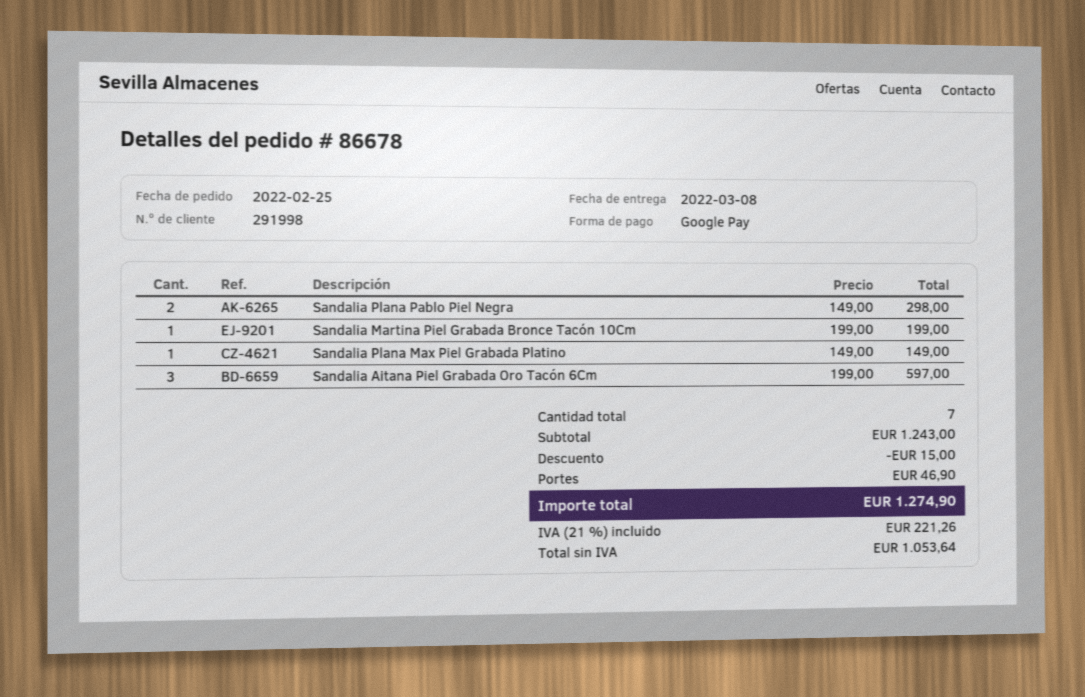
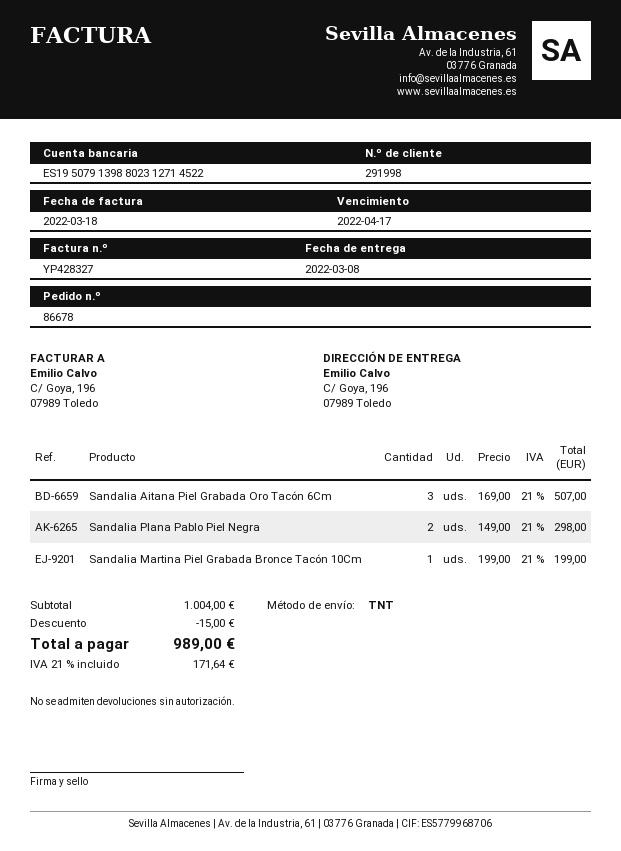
Sandalia Plana Max Piel Grabada Platino: 1 x 149.00 = 149.00 -> none
Sandalia Aitana Piel Grabada Oro Tacón 6Cm: 3 x 199.00 = 597.00 -> 3 x 169.00 = 507.00
subtotal: 1243.00 -> 1004.00
shipping: 46.90 -> none
tax: 21% = 221.26 -> 21% = 171.64
total: 1274.90 -> 989.00

